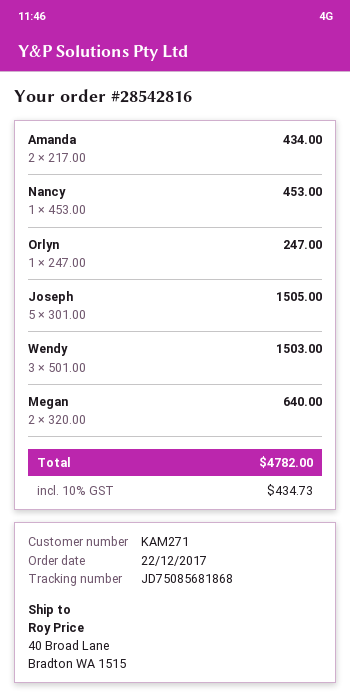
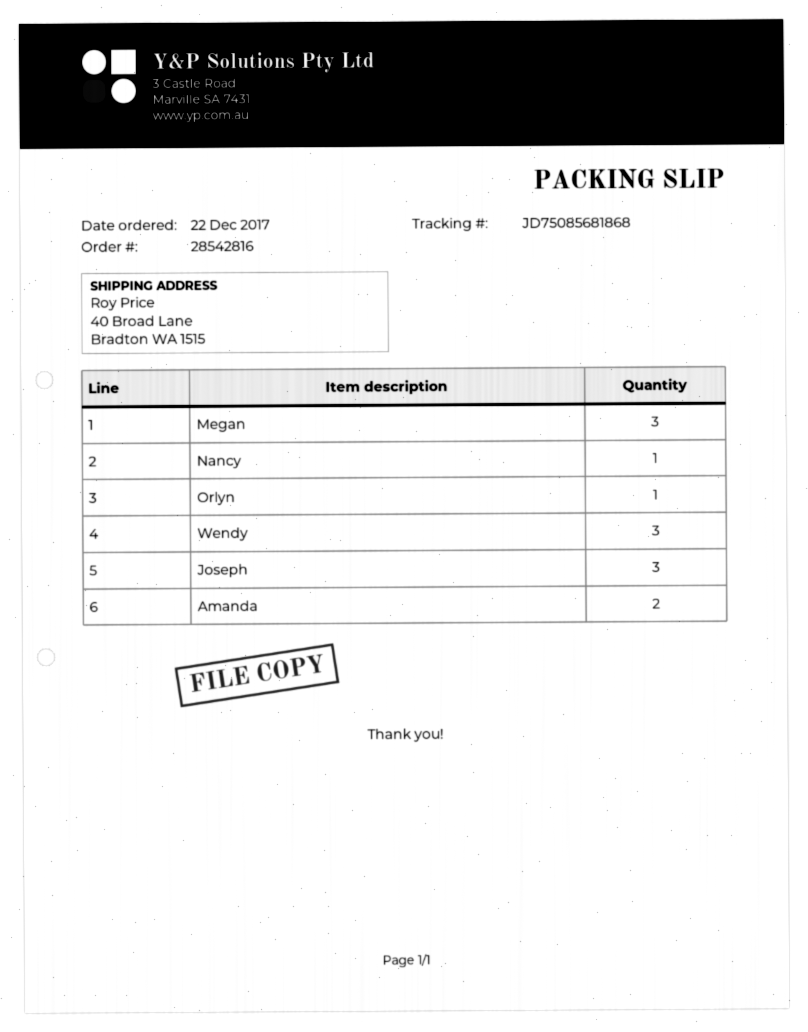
Joseph: 5 -> 3
Megan: 2 -> 3

